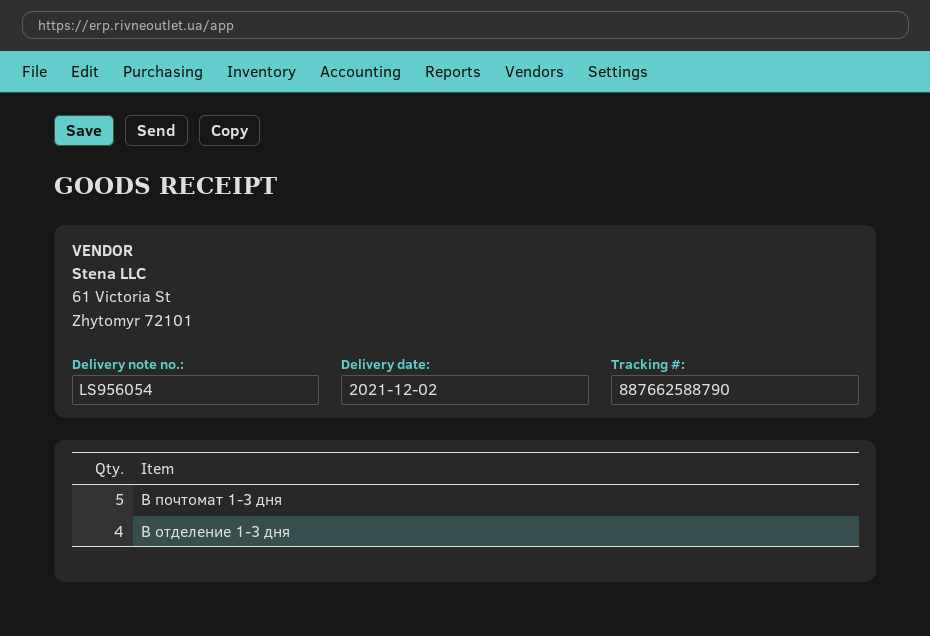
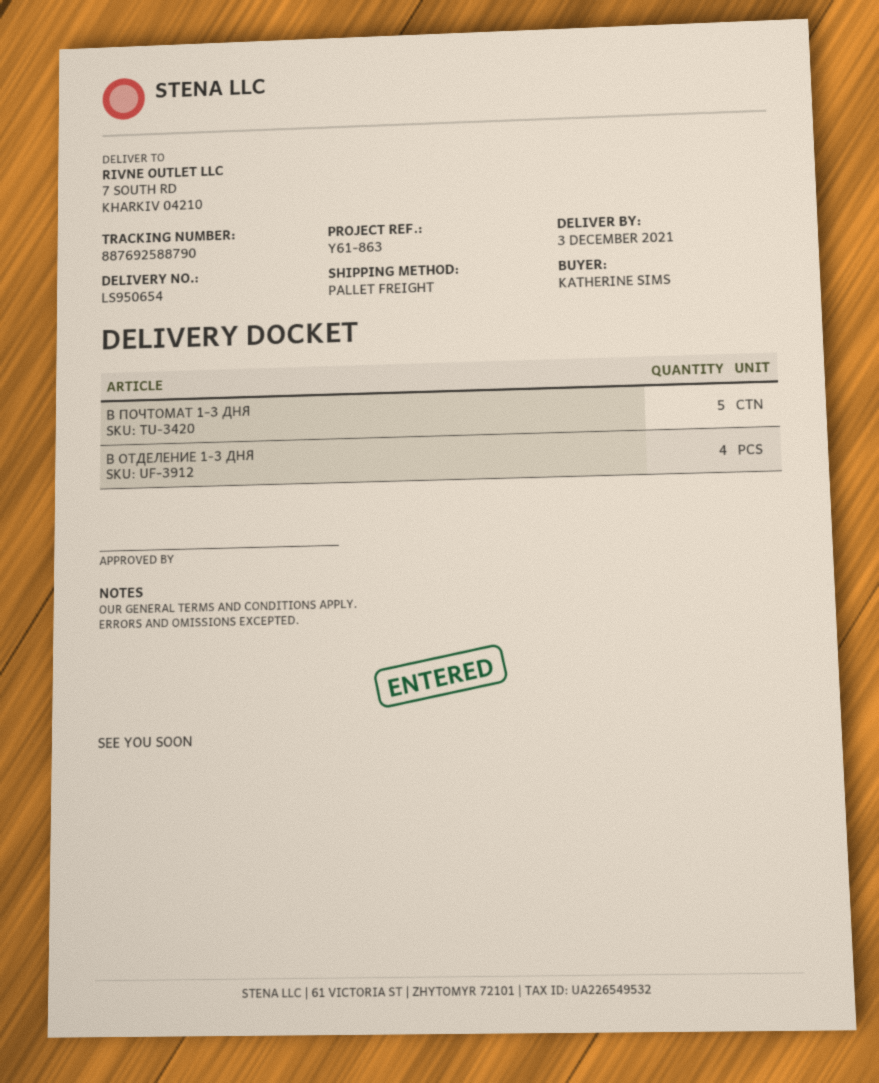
delivery note number: LS956054 -> LS950654
delivery date: 2021-12-02 -> 2021-12-03
tracking number: 887662588790 -> 887692588790

